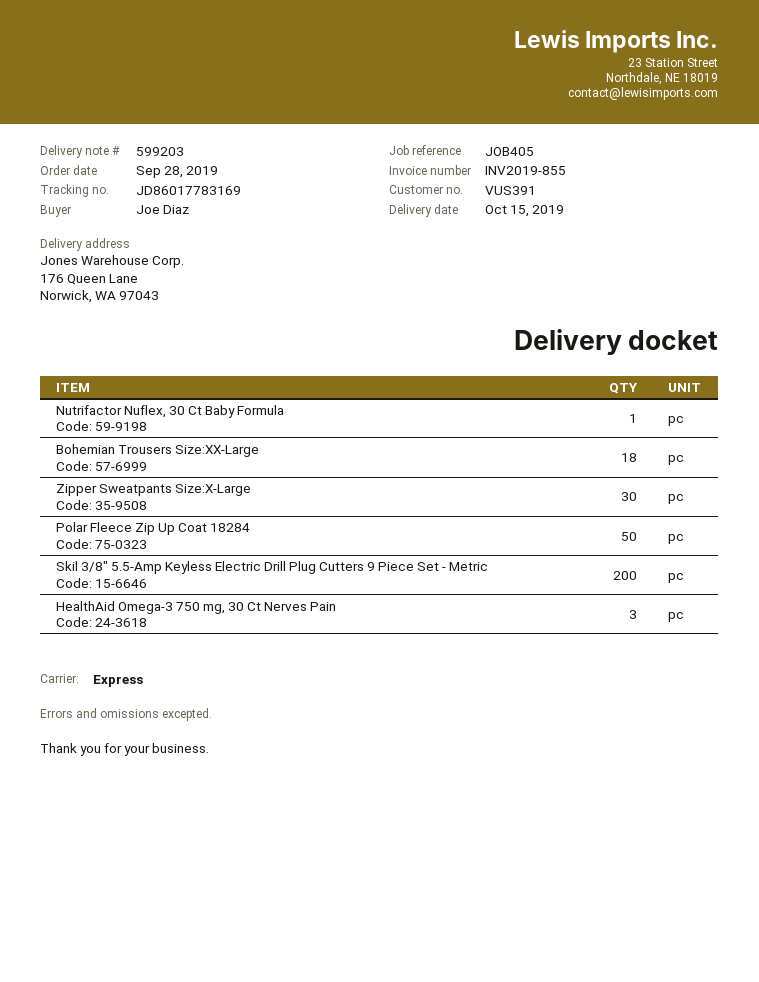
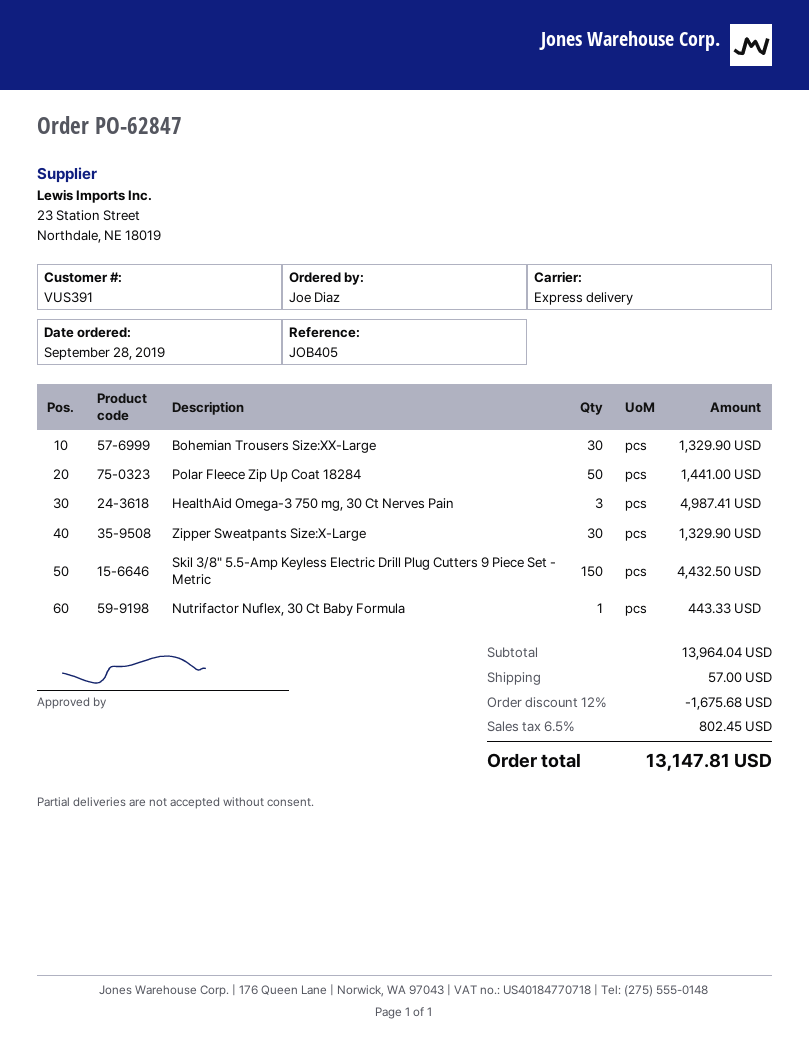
Bohemian Trousers Size:XX-Large: 18 -> 30
Skil 3/8" 5.5-Amp Keyless Electric Drill Plug Cutters 9 Piece Set - Metric: 200 -> 150

